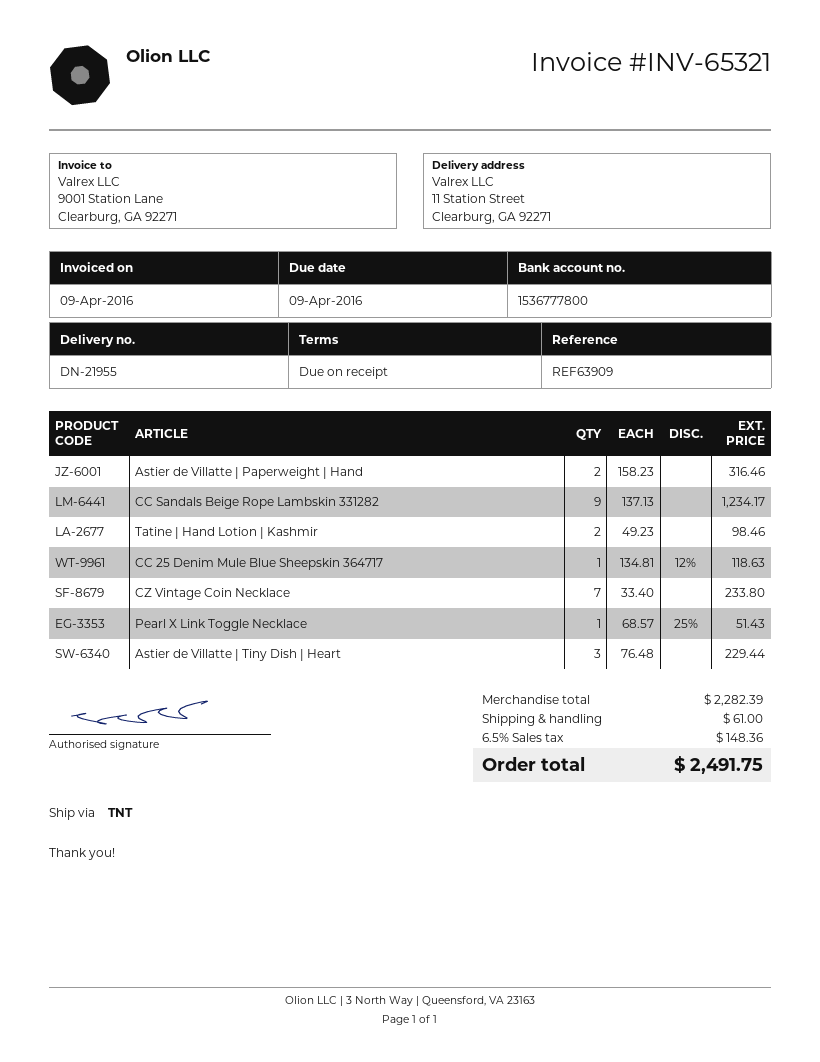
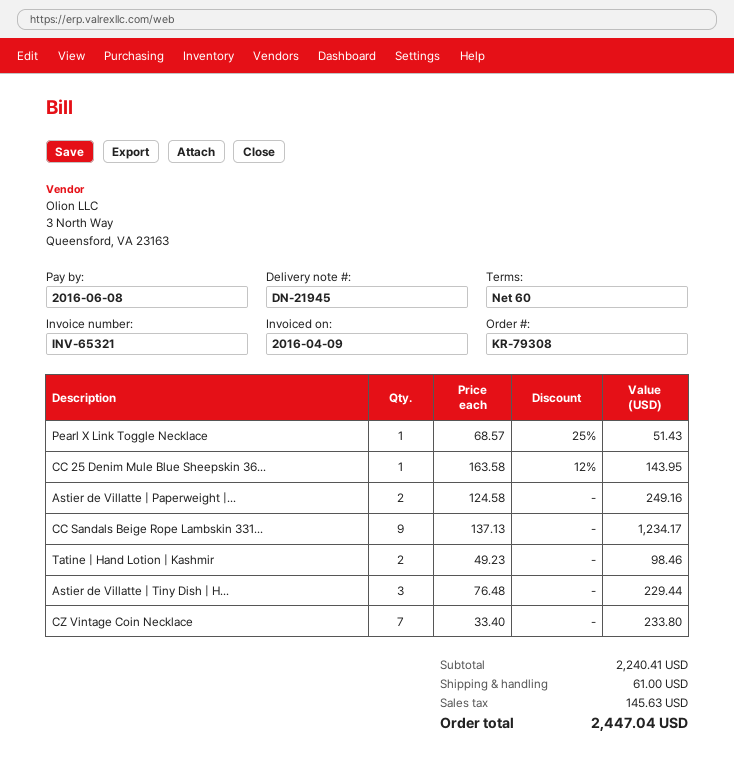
delivery note number: DN-21955 -> DN-21945
payment terms: on receipt -> 60 days
due date: 2016-04-09 -> 2016-06-08
Astier de Villatte | Paperweight | Hand: 2 x 158.23 = 316.46 -> 2 x 124.58 = 249.16
CC 25 Denim Mule Blue Sheepskin 364717: 1 x 134.81 - 12% = 118.63 -> 1 x 163.58 - 12% = 143.95
subtotal: 2282.39 -> 2240.41
tax: 148.36 -> 145.63
total: 2491.75 -> 2447.04

